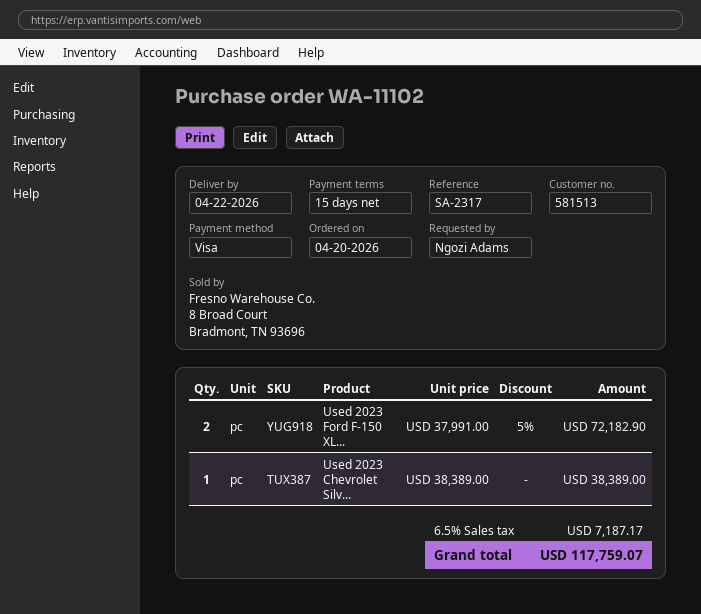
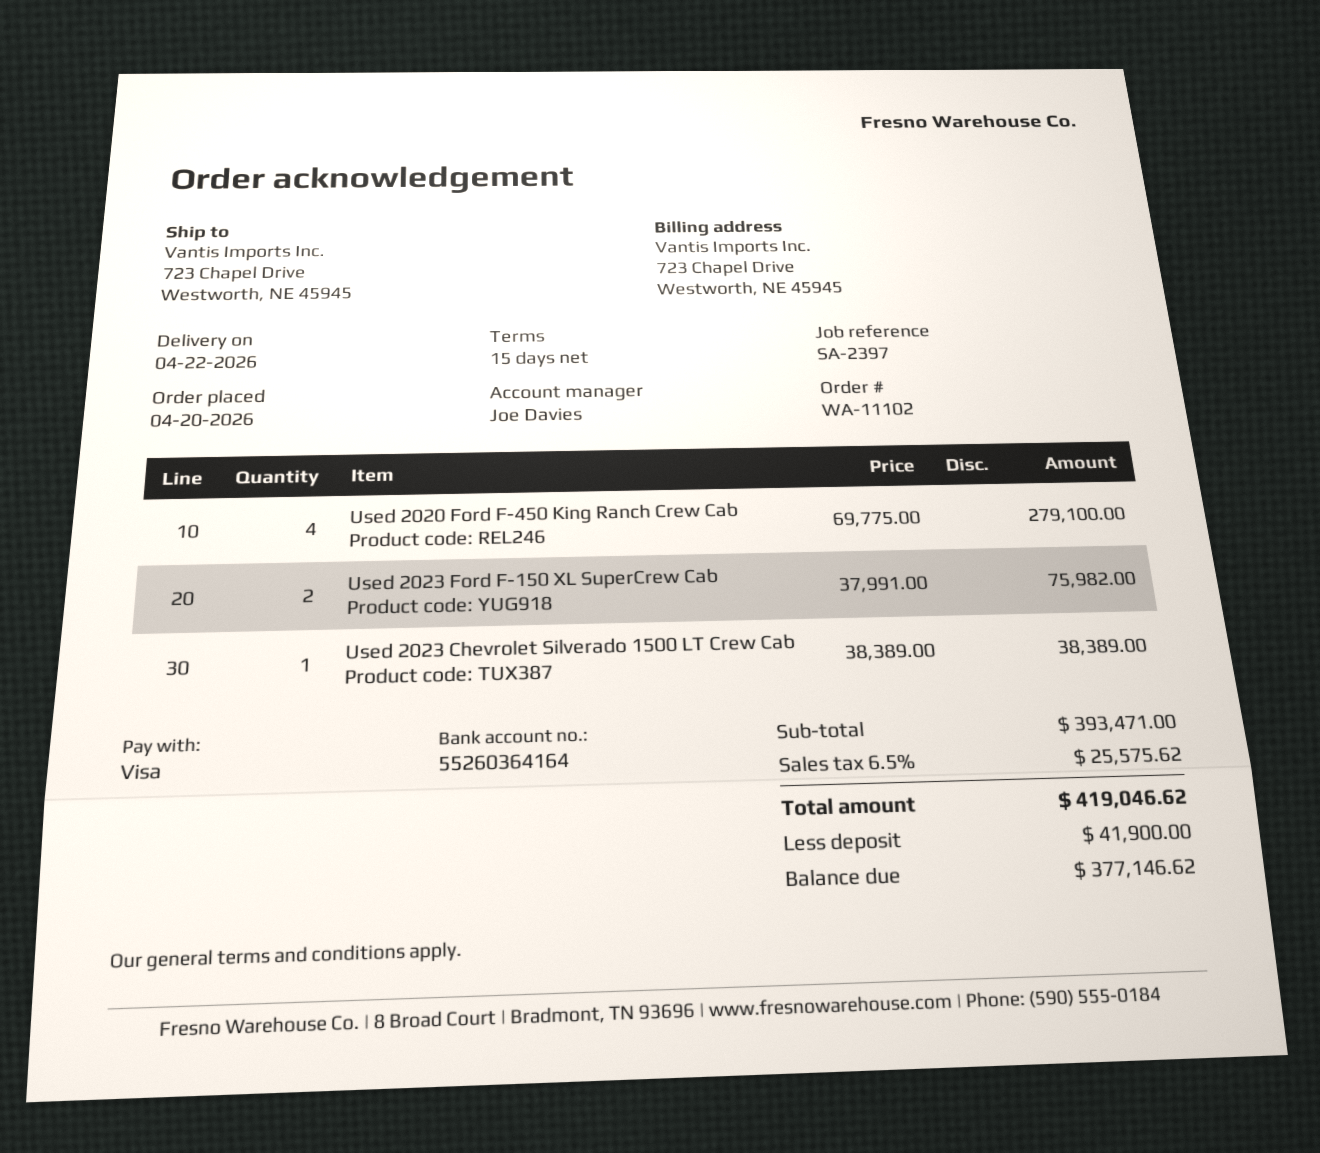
reference: SA-2317 -> SA-2397
Used 2023 Ford F-150 XL...: 2 x 37991.00 - 5% = 72182.90 -> 2 x 37991.00 = 75982.00
Used 2020 Ford F-450 King Ranch Crew Cab: none -> 4 x 69775.00 = 279100.00
tax: 6.5% = 7187.17 -> 6.5% = 25575.62
total: 117759.07 -> 419046.62

